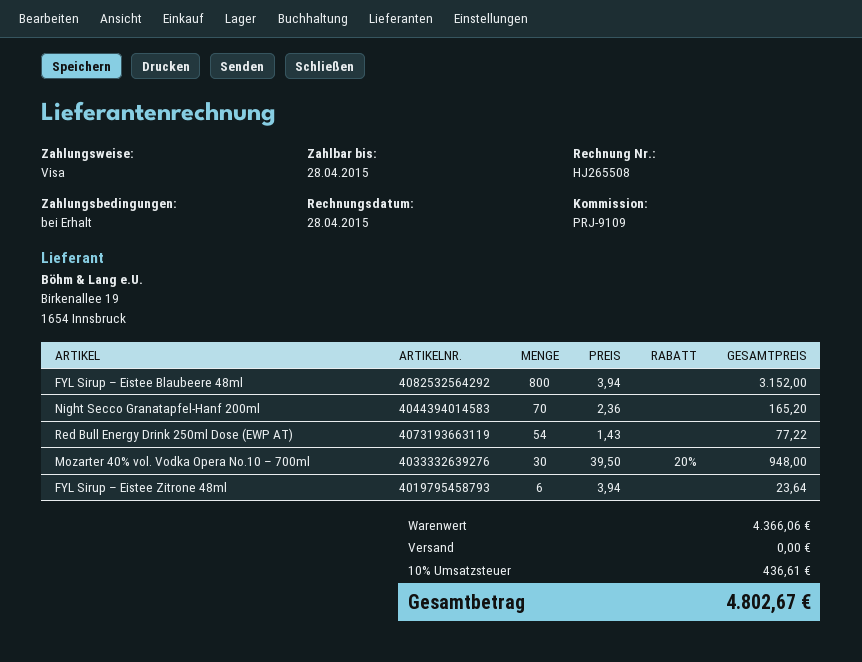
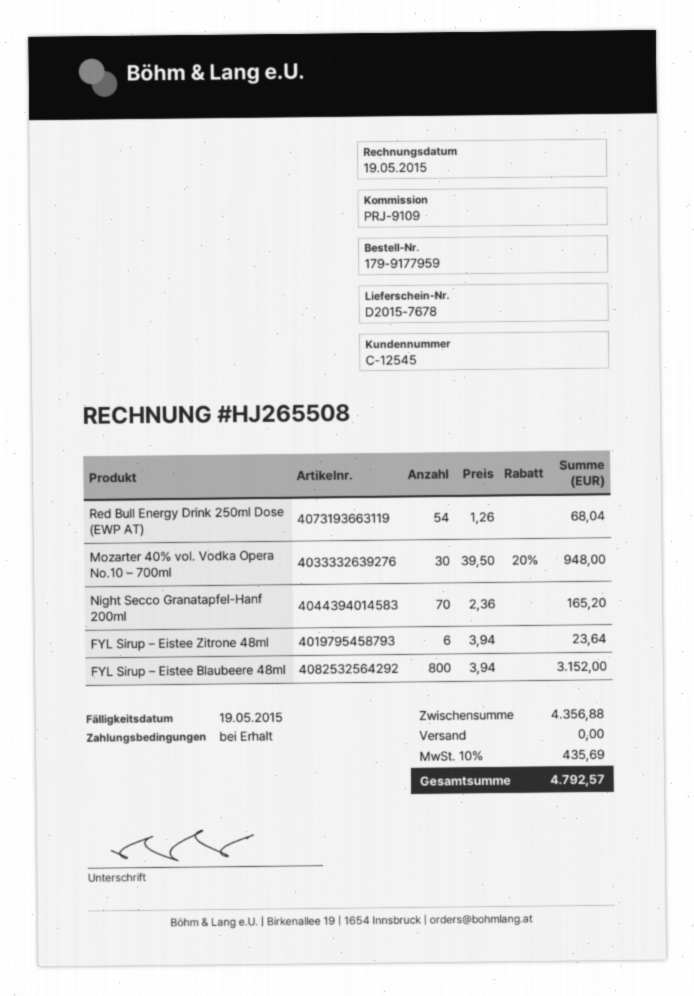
invoice date: 2015-04-28 -> 2015-05-19
due date: 2015-04-28 -> 2015-05-19
Red Bull Energy Drink 250ml Dose (EWP AT): 54 x 1.43 = 77.22 -> 54 x 1.26 = 68.04
subtotal: 4366.06 -> 4356.88
tax: 10% = 436.61 -> 10% = 435.69
total: 4802.67 -> 4792.57

